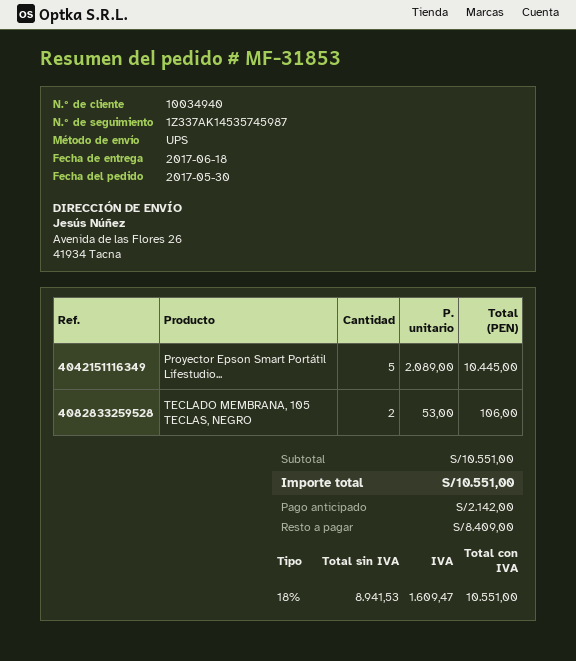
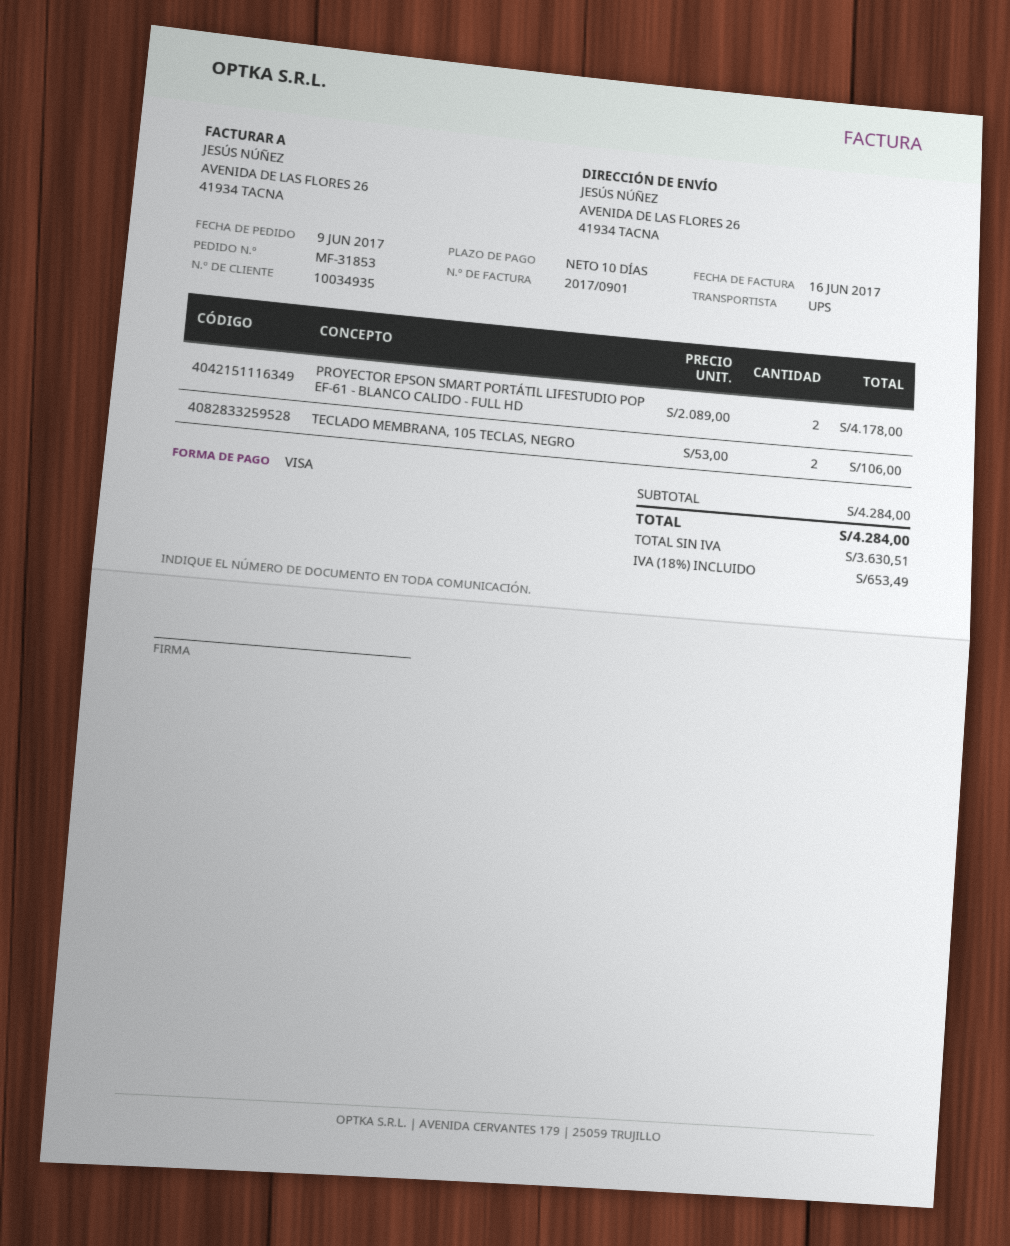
order date: 2017-05-30 -> 2017-06-09
customer number: 10034940 -> 10034935
Proyector Epson Smart Portátil Lifestudio...: 5 x 2089.00 = 10445.00 -> 2 x 2089.00 = 4178.00
subtotal: 10551.00 -> 4284.00
net: 8941.53 -> 3630.51
tax: 18% = 1609.47 -> 18% = 653.49
total: 10551.00 -> 4284.00

